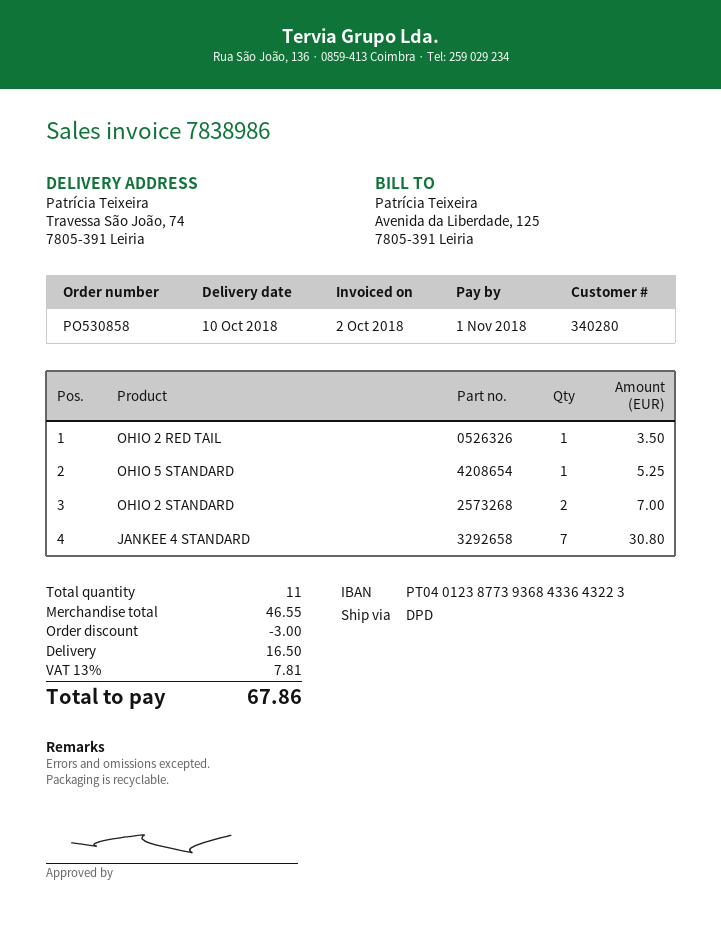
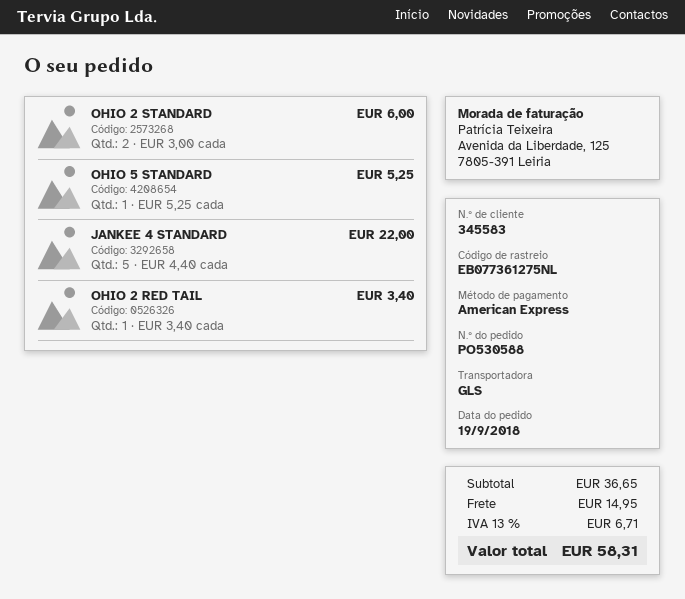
order number: PO530858 -> PO530588
customer number: 340280 -> 345583
shipping method: DPD -> GLS
OHIO 2 RED TAIL: 1 for 3.50 -> 1 for 3.40
OHIO 2 STANDARD: 2 for 7.00 -> 2 for 6.00
JANKEE 4 STANDARD: 7 for 30.80 -> 5 for 22.00
subtotal: 46.55 -> 36.65
discount: 3.00 -> none
shipping: 16.50 -> 14.95
tax: 13% = 7.81 -> 13% = 6.71
total: 67.86 -> 58.31

